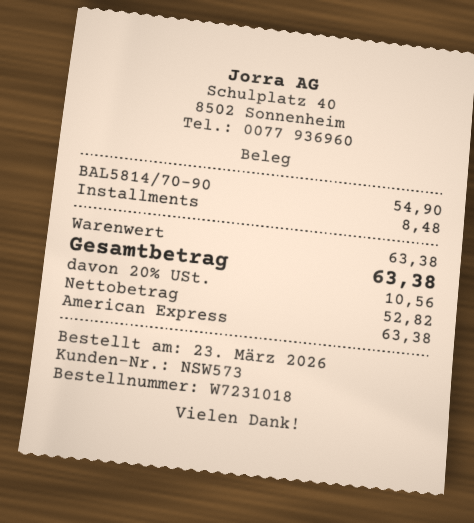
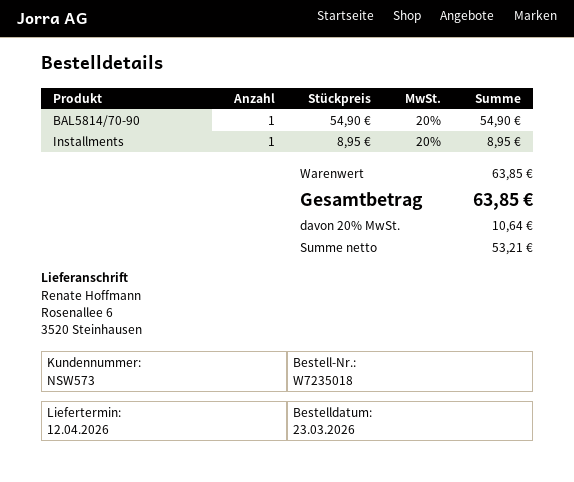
order number: W7231018 -> W7235018
Installments: 1 x 8.48 = 8.48 -> 1 x 8.95 = 8.95
subtotal: 63.38 -> 63.85
net: 52.82 -> 53.21
tax: 20% = 10.56 -> 20% = 10.64
total: 63.38 -> 63.85

